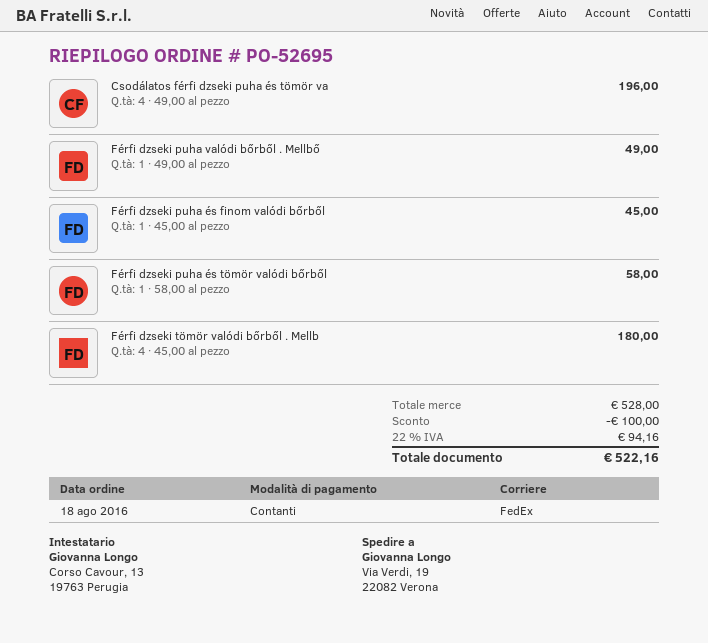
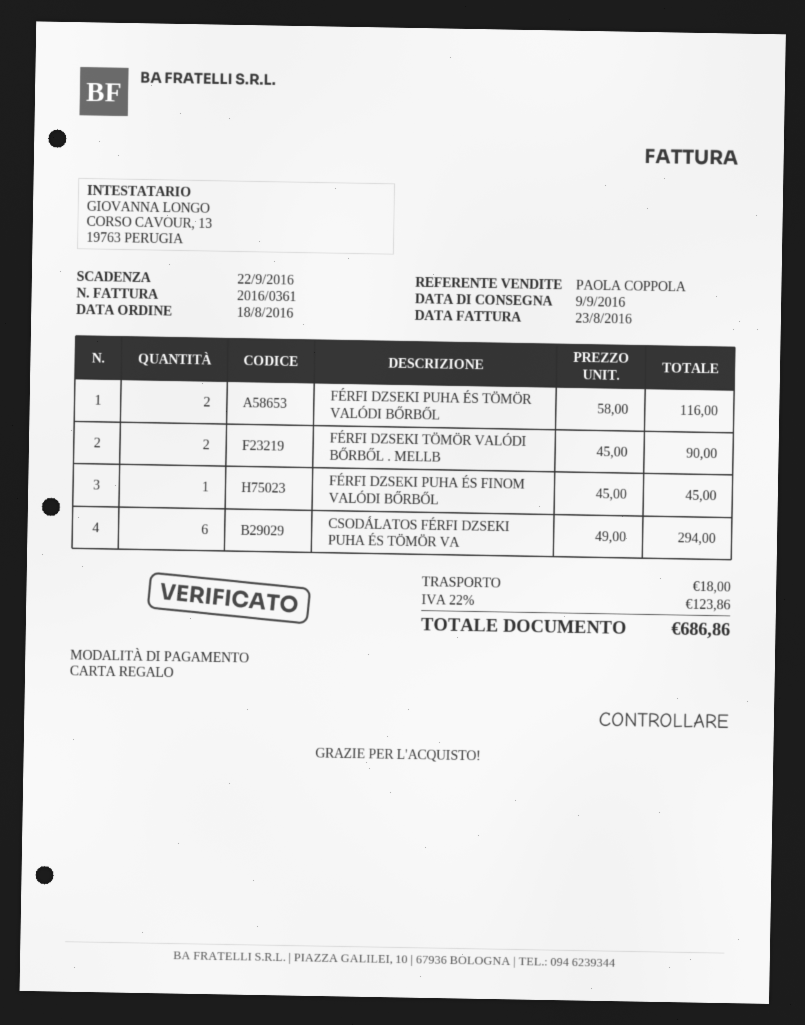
payment method: cash -> gift card
Csodálatos férfi dzseki puha és tömör va: 4 x 49.00 = 196.00 -> 6 x 49.00 = 294.00
Férfi dzseki puha valódi bőrből . Mellbő: 1 x 49.00 = 49.00 -> none
Férfi dzseki puha és tömör valódi bőrből: 1 x 58.00 = 58.00 -> 2 x 58.00 = 116.00
Férfi dzseki tömör valódi bőrből . Mellb: 4 x 45.00 = 180.00 -> 2 x 45.00 = 90.00
discount: 100.00 -> none
shipping: none -> 18.00
tax: 22% = 94.16 -> 22% = 123.86
total: 522.16 -> 686.86

